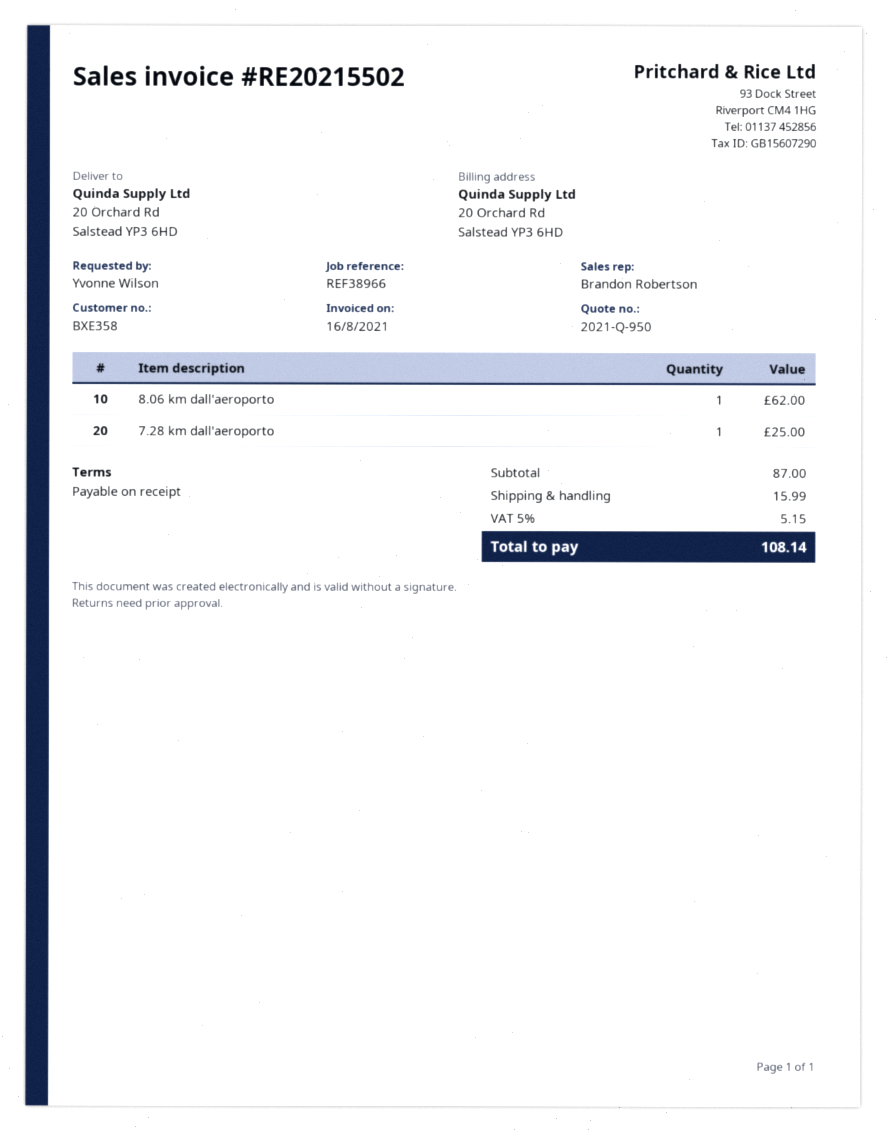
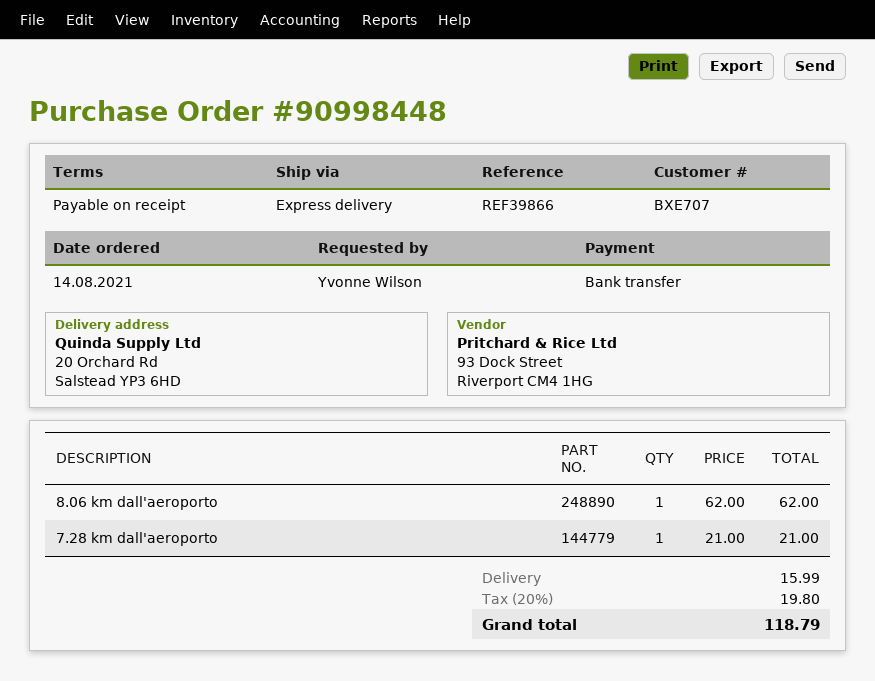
customer number: BXE358 -> BXE707
reference: REF38966 -> REF39866
7.28 km dall'aeroporto: 1 for 25.00 -> 1 for 21.00
tax: 5% = 5.15 -> 20% = 19.80
total: 108.14 -> 118.79

